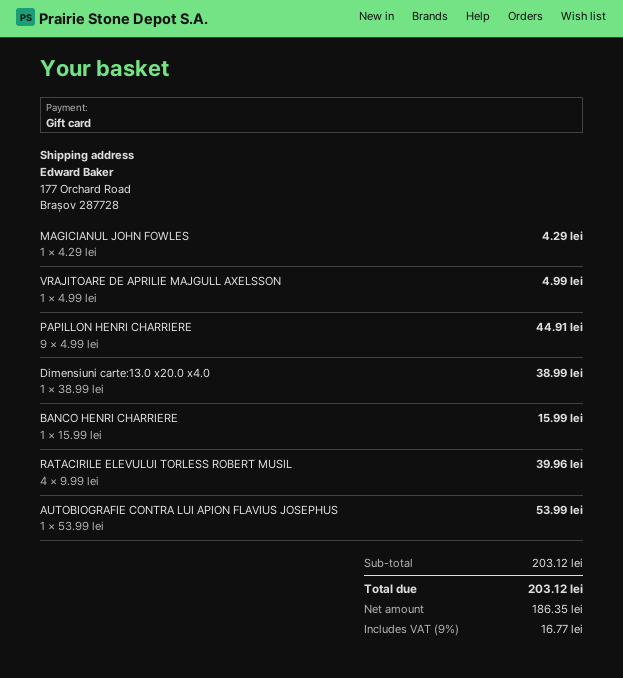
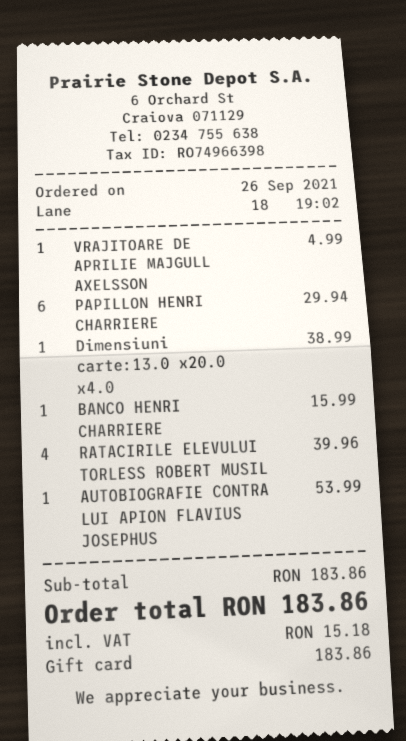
MAGICIANUL JOHN FOWLES: 1 for 4.29 -> none
PAPILLON HENRI CHARRIERE: 9 for 44.91 -> 6 for 29.94
subtotal: 203.12 -> 183.86
tax: 16.77 -> 15.18
total: 203.12 -> 183.86

